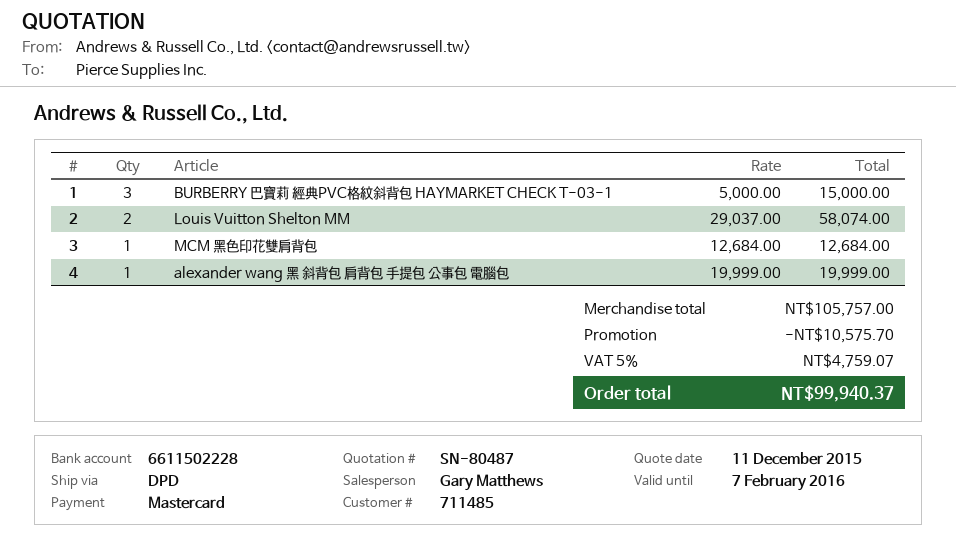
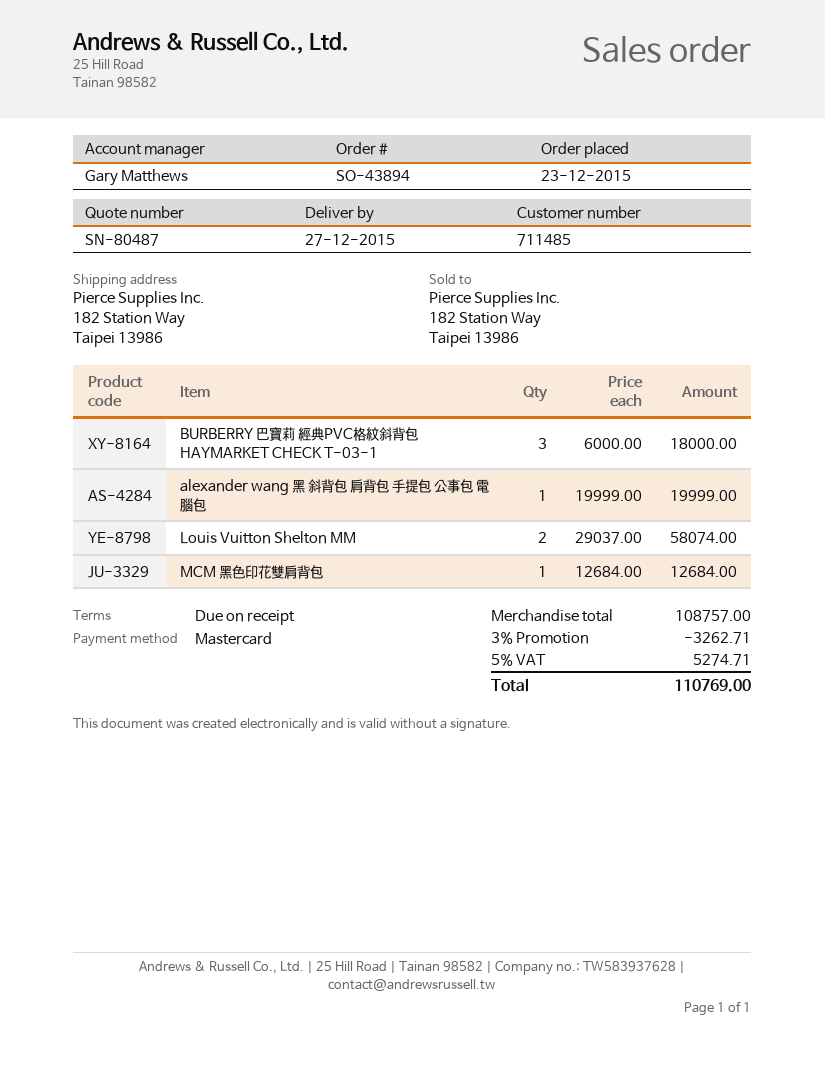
BURBERRY 巴寶莉 經典PVC格紋斜背包 HAYMARKET CHECK T-03-1: 3 x 5000.00 = 15000.00 -> 3 x 6000.00 = 18000.00
subtotal: 105757.00 -> 108757.00
discount: 10575.70 -> 3262.71
tax: 5% = 4759.07 -> 5% = 5274.71
total: 99940.37 -> 110769.00

